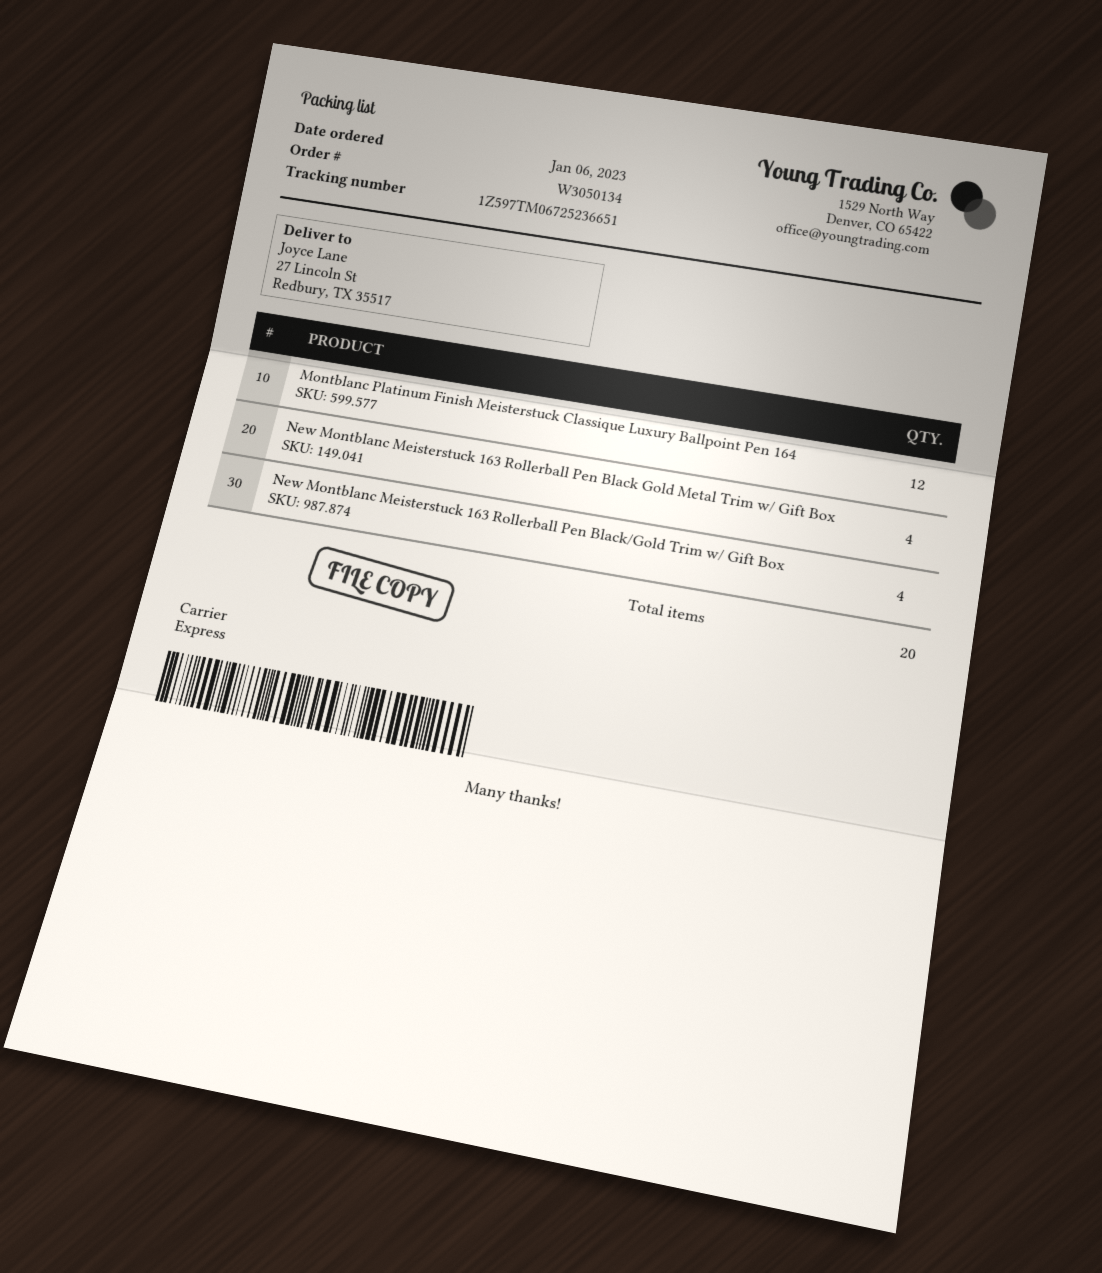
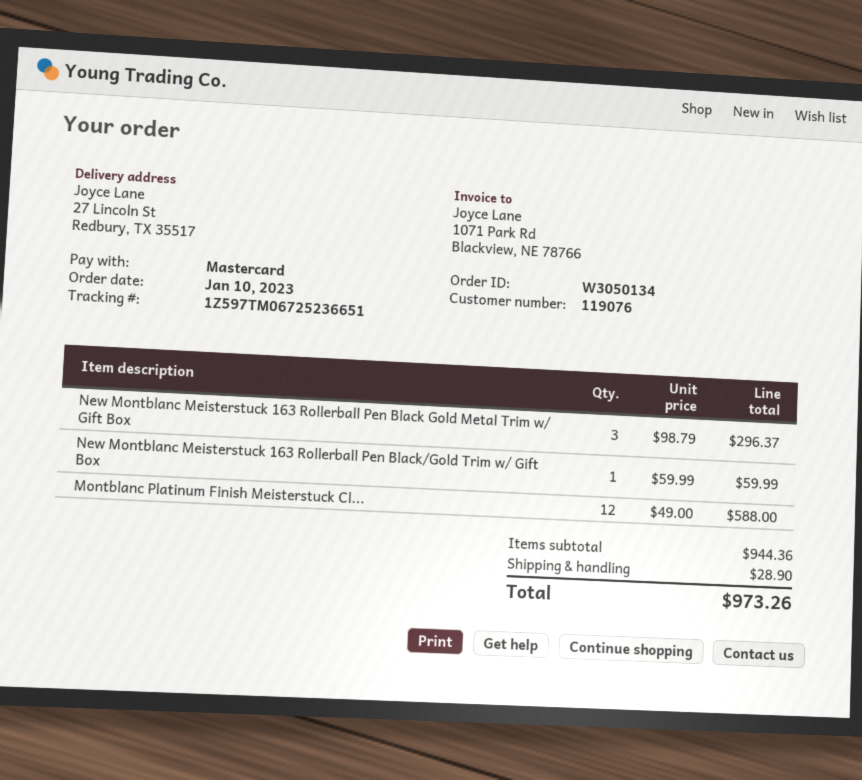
order date: 2023-01-06 -> 2023-01-10
New Montblanc Meisterstuck 163 Rollerball Pen Black Gold Metal Trim w/ Gift Box: 4 -> 3
New Montblanc Meisterstuck 163 Rollerball Pen Black/Gold Trim w/ Gift Box: 4 -> 1

